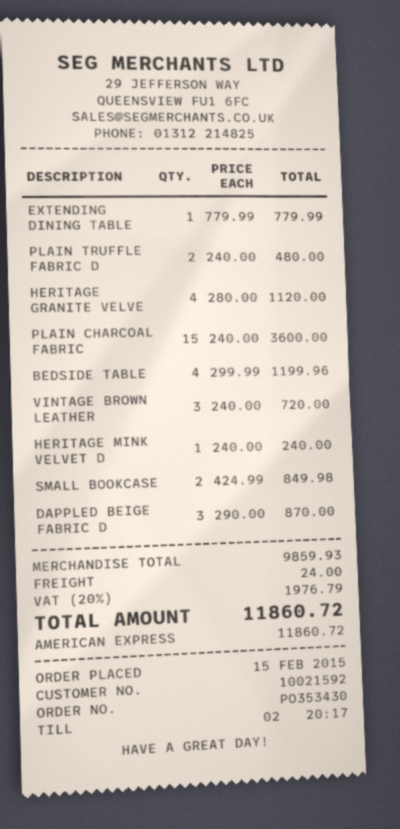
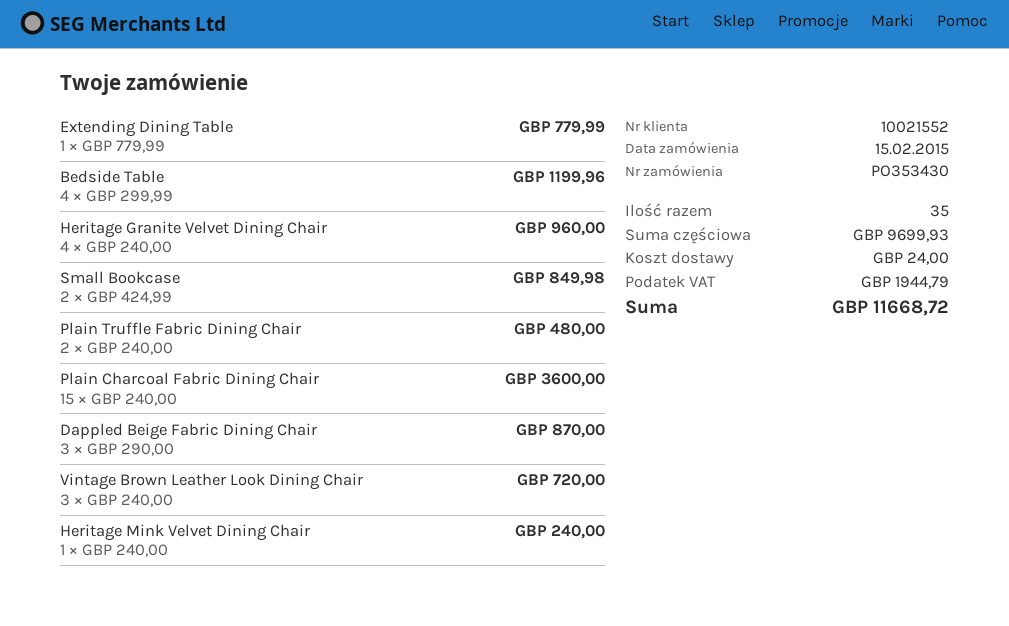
customer number: 10021592 -> 10021552
HERITAGE GRANITE VELVE: 4 x 280.00 = 1120.00 -> 4 x 240.00 = 960.00
subtotal: 9859.93 -> 9699.93
tax: 1976.79 -> 1944.79
total: 11860.72 -> 11668.72

